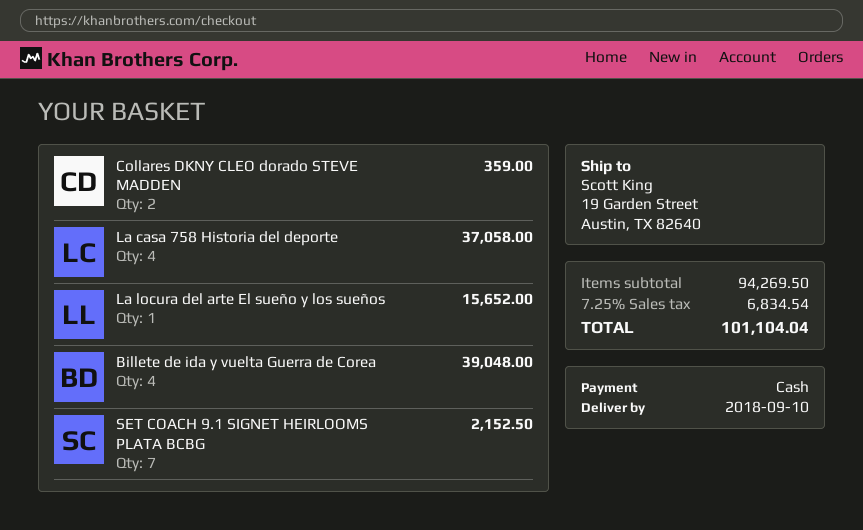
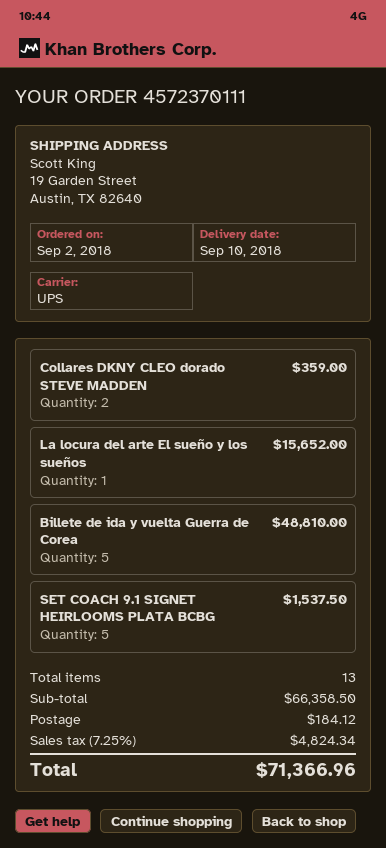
La casa 758 Historia del deporte: 4 for 37058.00 -> none
Billete de ida y vuelta Guerra de Corea: 4 for 39048.00 -> 5 for 48810.00
SET COACH 9.1 SIGNET HEIRLOOMS PLATA BCBG: 7 for 2152.50 -> 5 for 1537.50
subtotal: 94269.50 -> 66358.50
shipping: none -> 184.12
tax: 7.25% = 6834.54 -> 7.25% = 4824.34
total: 101104.04 -> 71366.96

